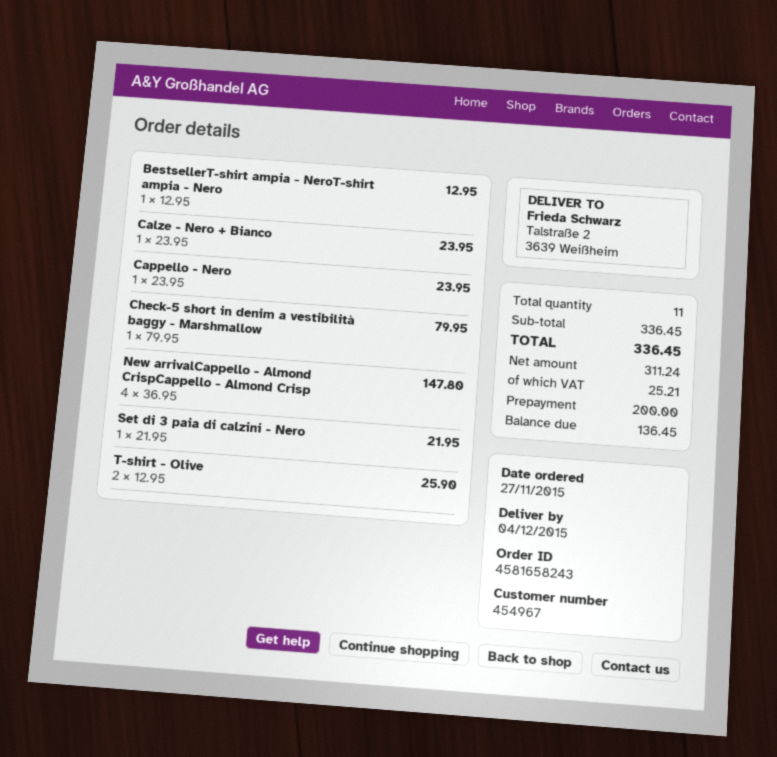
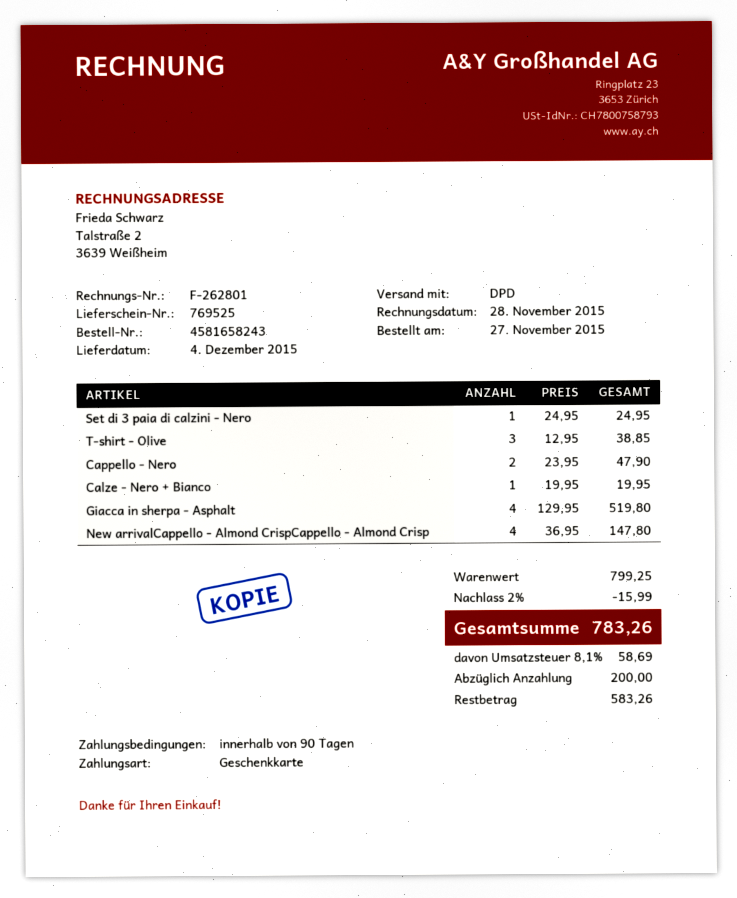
BestsellerT-shirt ampia - NeroT-shirt ampia - Nero: 1 x 12.95 = 12.95 -> none
Calze - Nero + Bianco: 1 x 23.95 = 23.95 -> 1 x 19.95 = 19.95
Cappello - Nero: 1 x 23.95 = 23.95 -> 2 x 23.95 = 47.90
Check-5 short in denim a vestibilità baggy - Marshmallow: 1 x 79.95 = 79.95 -> none
Set di 3 paia di calzini - Nero: 1 x 21.95 = 21.95 -> 1 x 24.95 = 24.95
T-shirt - Olive: 2 x 12.95 = 25.90 -> 3 x 12.95 = 38.85
Giacca in sherpa - Asphalt: none -> 4 x 129.95 = 519.80
subtotal: 336.45 -> 799.25
discount: none -> 2% = 15.99
tax: 25.21 -> 58.69
total: 336.45 -> 783.26
balance: 136.45 -> 583.26

